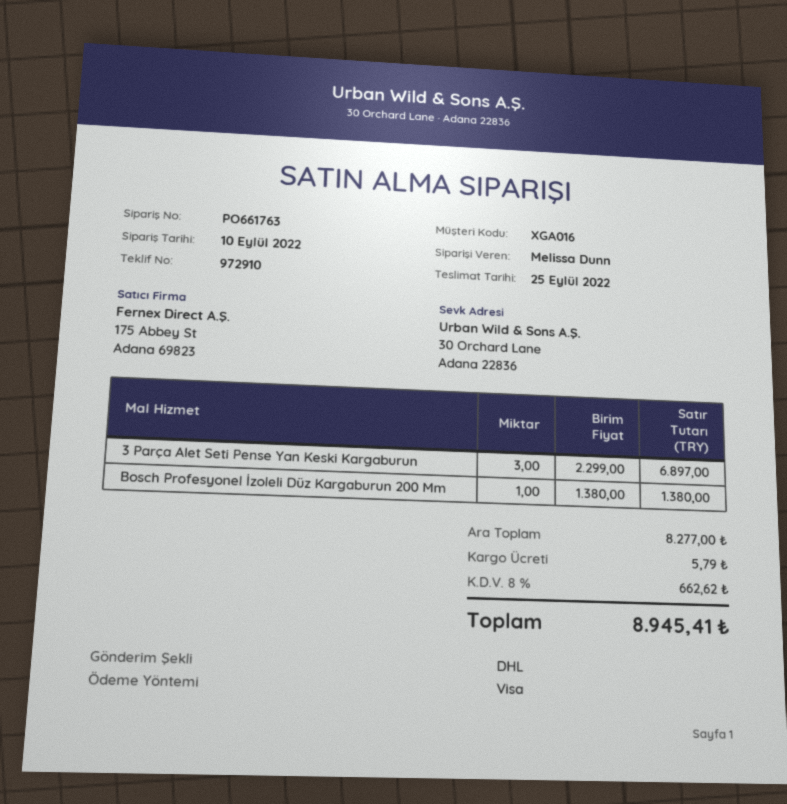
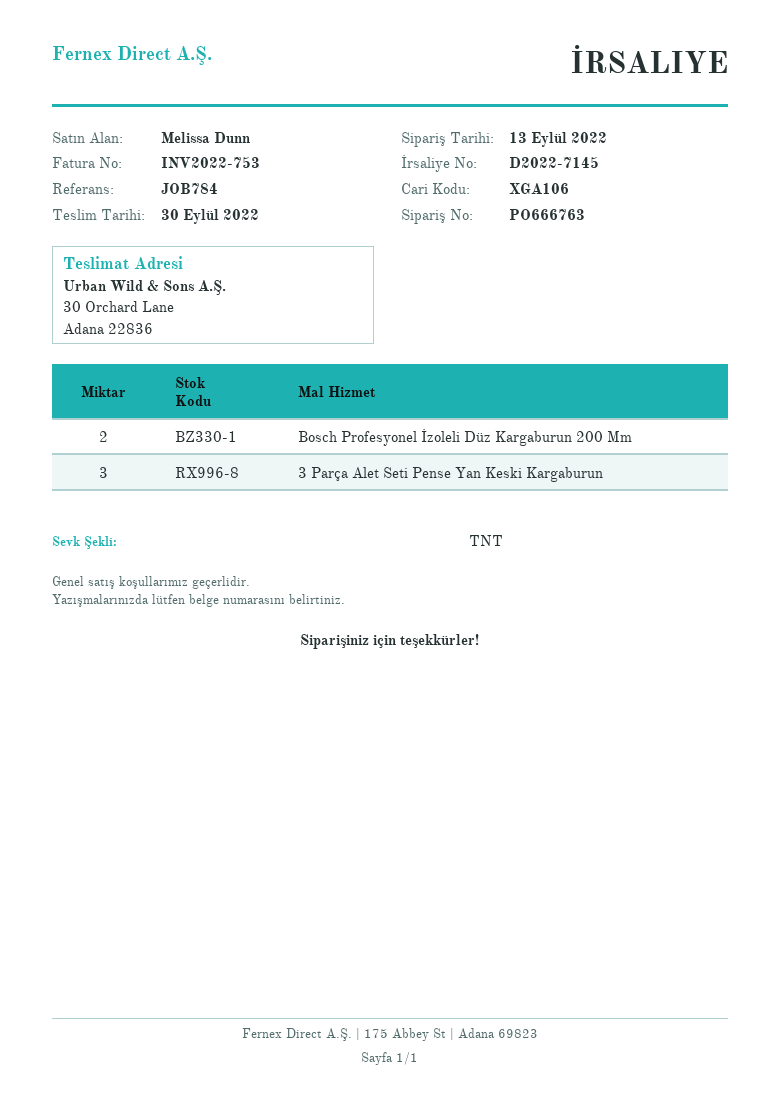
order number: PO661763 -> PO666763
order date: 2022-09-10 -> 2022-09-13
delivery date: 2022-09-25 -> 2022-09-30
customer number: XGA016 -> XGA106
shipping method: DHL -> TNT
Bosch Profesyonel İzoleli Düz Kargaburun 200 Mm: 1 -> 2

